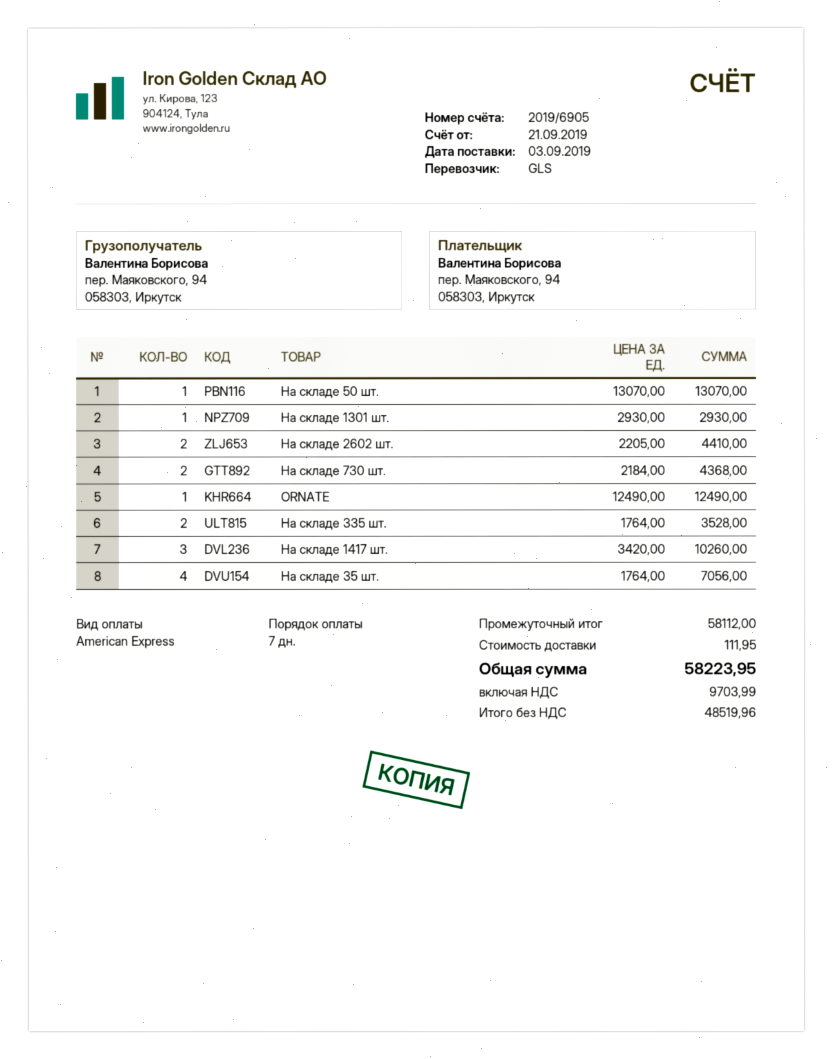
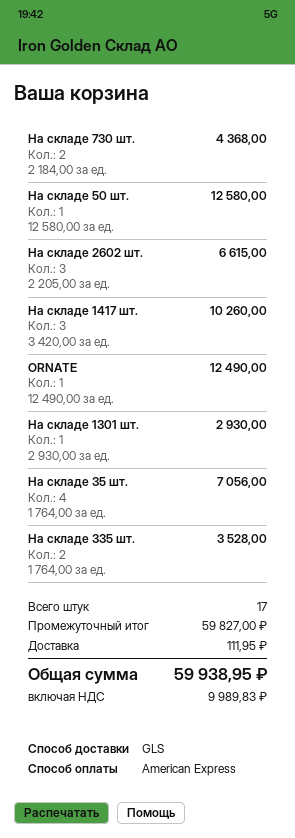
На складе 50 шт.: 1 x 13070.00 = 13070.00 -> 1 x 12580.00 = 12580.00
На складе 2602 шт.: 2 x 2205.00 = 4410.00 -> 3 x 2205.00 = 6615.00
subtotal: 58112.00 -> 59827.00
tax: 9703.99 -> 9989.83
total: 58223.95 -> 59938.95

